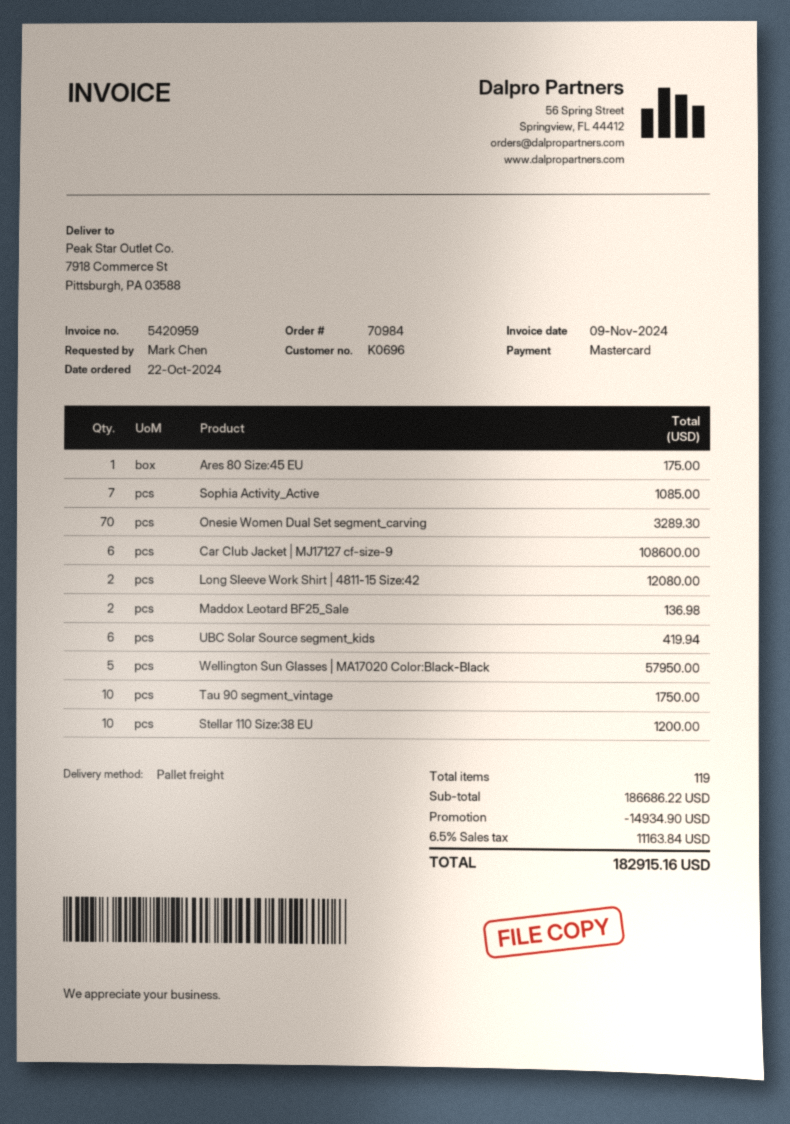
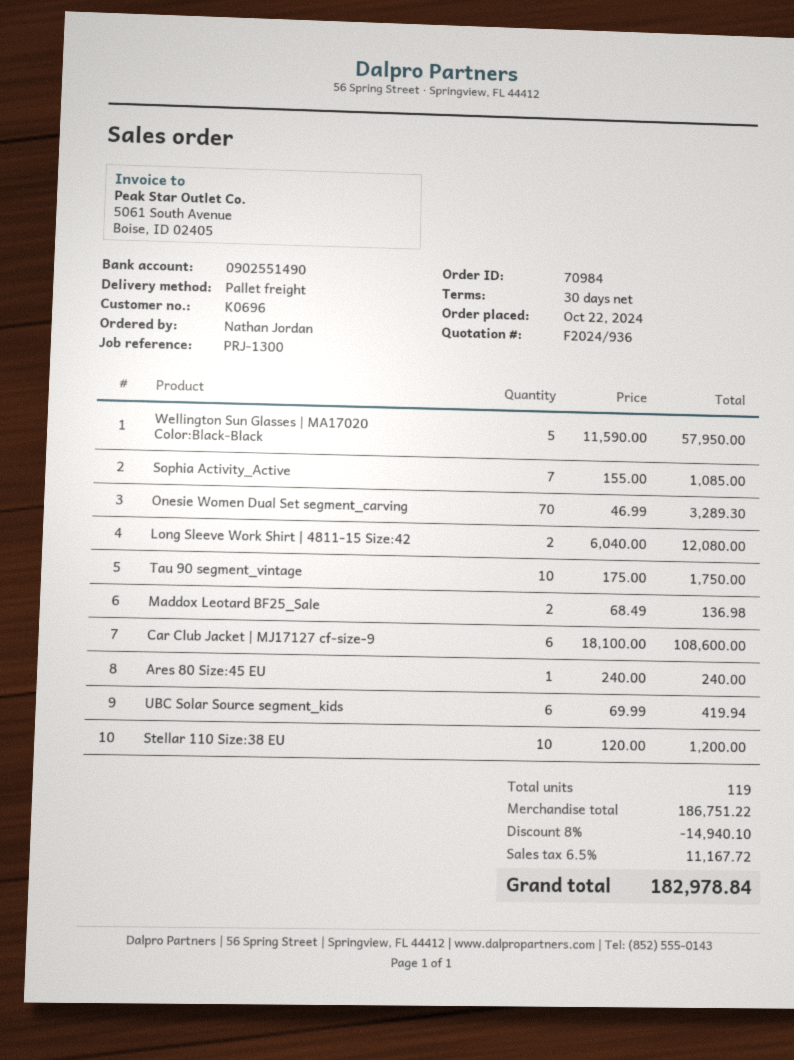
ordered by: Mark Chen -> Nathan Jordan
Ares 80 Size:45 EU: 1 for 175.00 -> 1 for 240.00
subtotal: 186686.22 -> 186751.22
discount: 14934.90 -> 14940.10
tax: 6.5% = 11163.84 -> 6.5% = 11167.72
total: 182915.16 -> 182978.84

